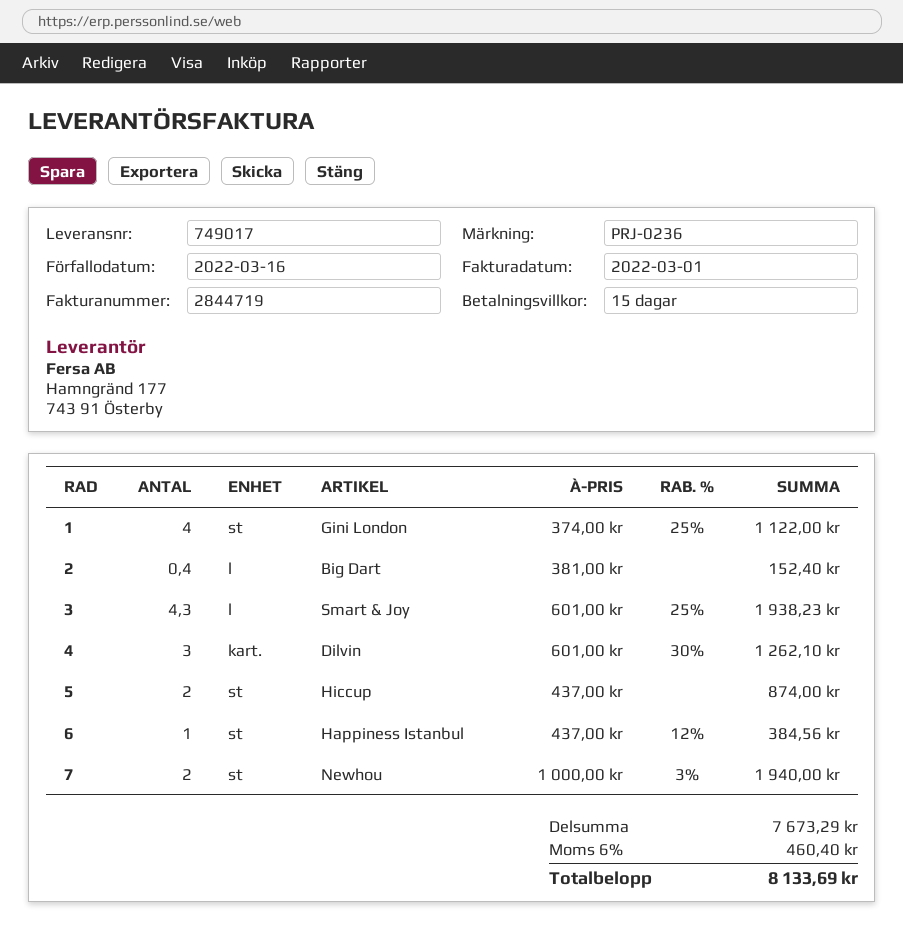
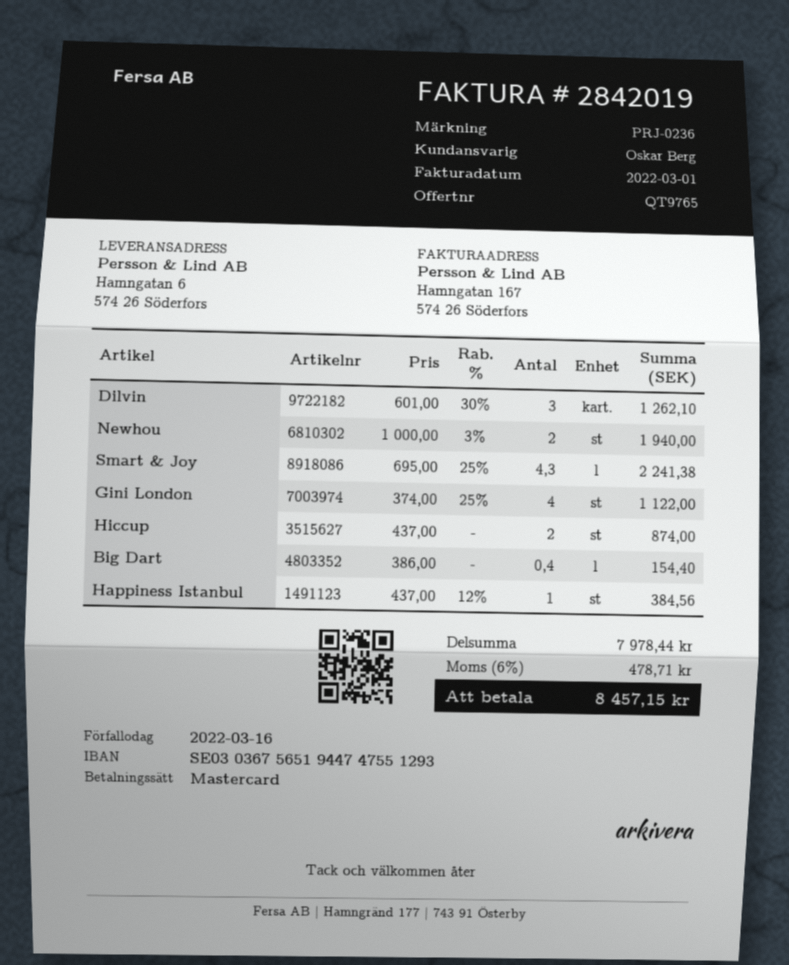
invoice number: 2844719 -> 2842019
Big Dart: 0.4 x 381.00 = 152.40 -> 0.4 x 386.00 = 154.40
Smart & Joy: 4.3 x 601.00 - 25% = 1938.23 -> 4.3 x 695.00 - 25% = 2241.38
subtotal: 7673.29 -> 7978.44
tax: 6% = 460.40 -> 6% = 478.71
total: 8133.69 -> 8457.15

